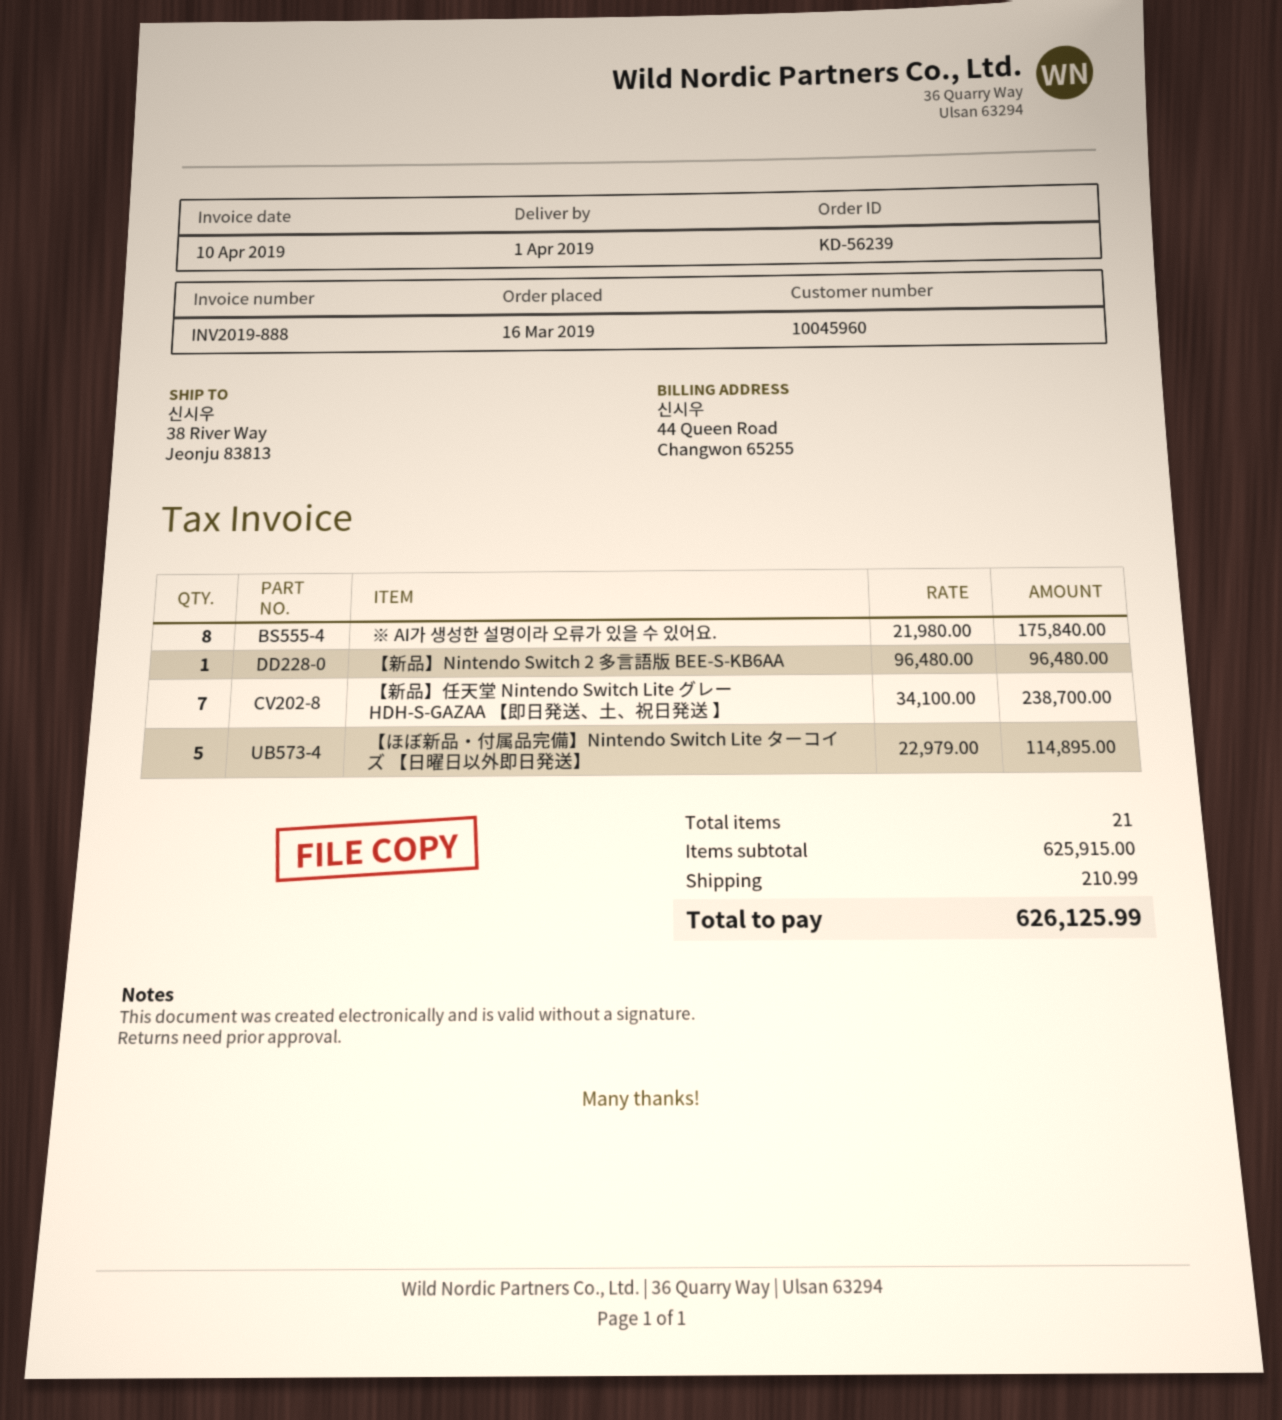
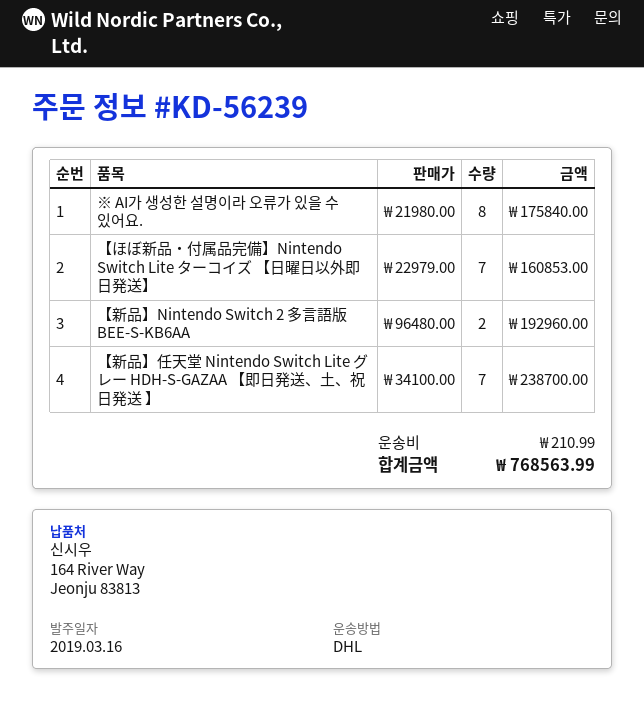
ship to: 38 River Way, Jeonju 83813 -> 164 River Way, Jeonju 83813
【新品】Nintendo Switch 2 多言語版 BEE-S-KB6AA: 1 x 96480.00 = 96480.00 -> 2 x 96480.00 = 192960.00
【ほぼ新品・付属品完備】Nintendo Switch Lite ターコイズ 【日曜日以外即日発送】: 5 x 22979.00 = 114895.00 -> 7 x 22979.00 = 160853.00
total: 626125.99 -> 768563.99

